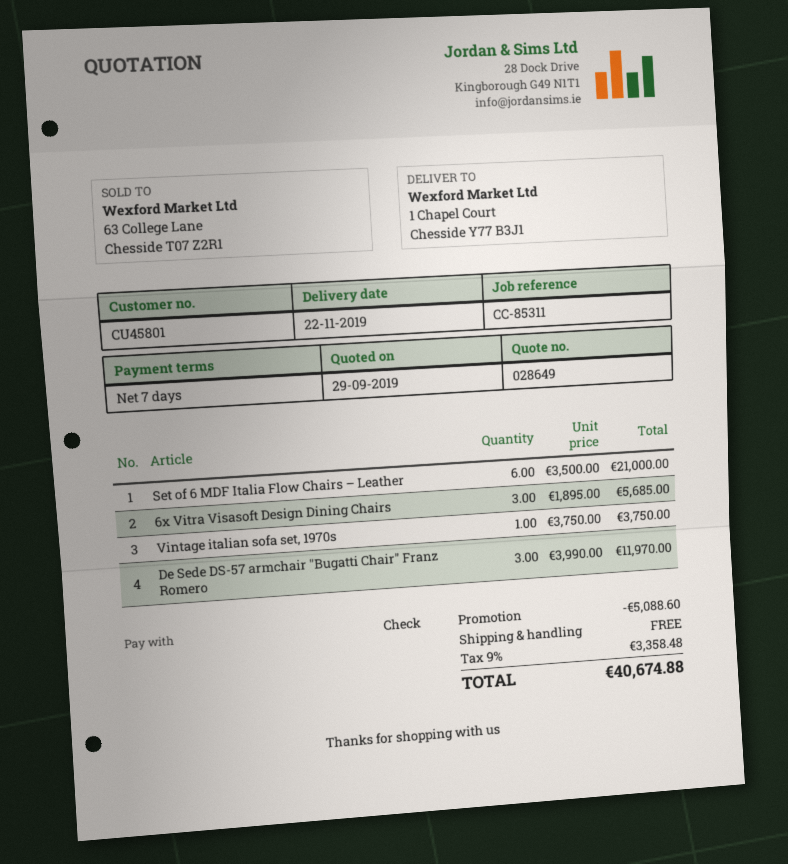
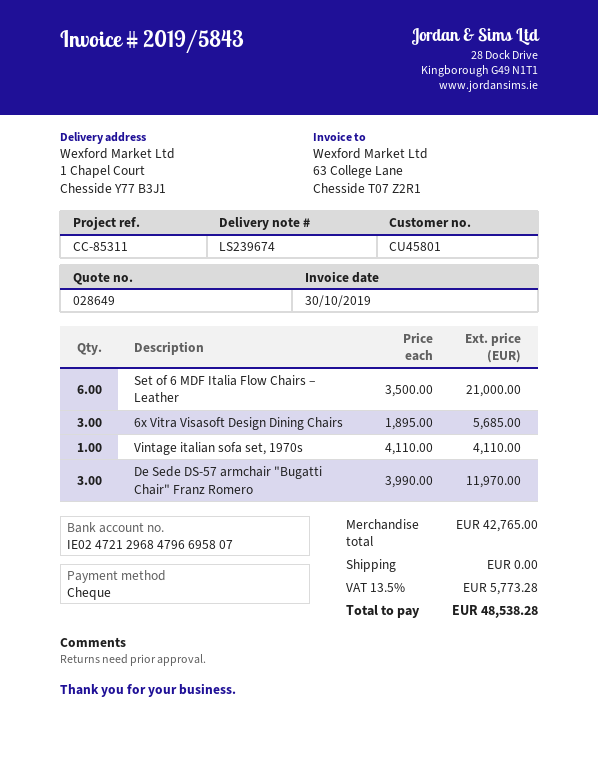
Vintage italian sofa set, 1970s: 1 x 3750.00 = 3750.00 -> 1 x 4110.00 = 4110.00
discount: 5088.60 -> none
tax: 9% = 3358.48 -> 13.5% = 5773.28
total: 40674.88 -> 48538.28

